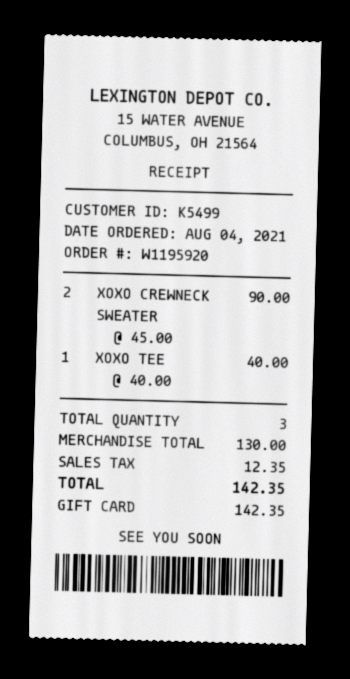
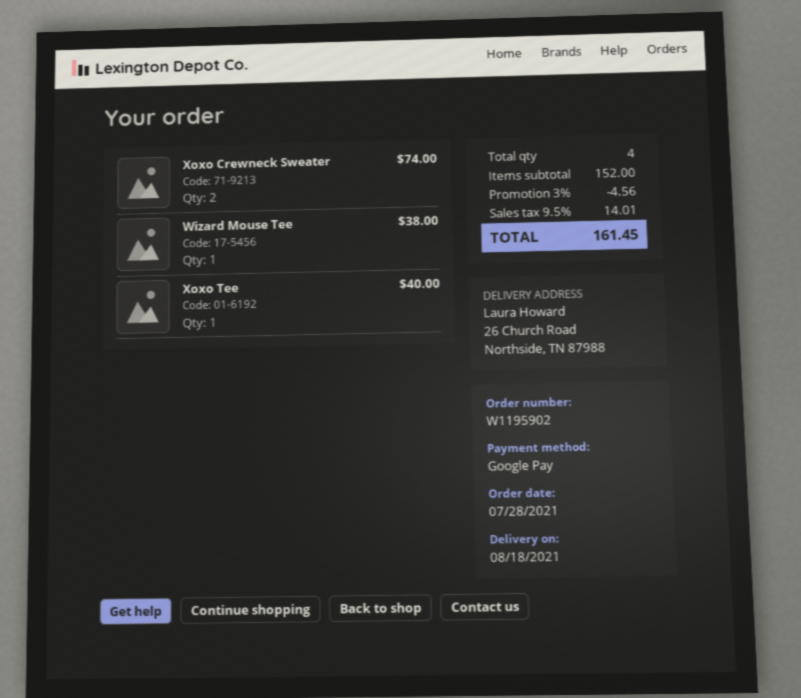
order number: W1195920 -> W1195902
order date: 2021-08-04 -> 2021-07-28
payment method: gift card -> Google Pay
XOXO CREWNECK SWEATER: 2 for 90.00 -> 2 for 74.00
Wizard Mouse Tee: none -> 1 for 38.00
total quantity: 3 -> 4
subtotal: 130.00 -> 152.00
discount: none -> 3% = 4.56
tax: 12.35 -> 14.01
total: 142.35 -> 161.45

